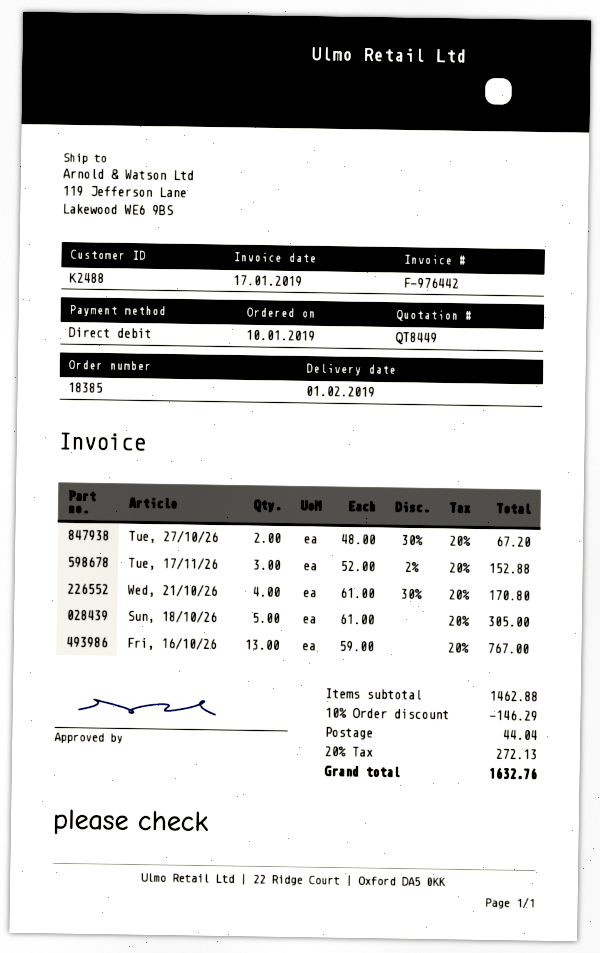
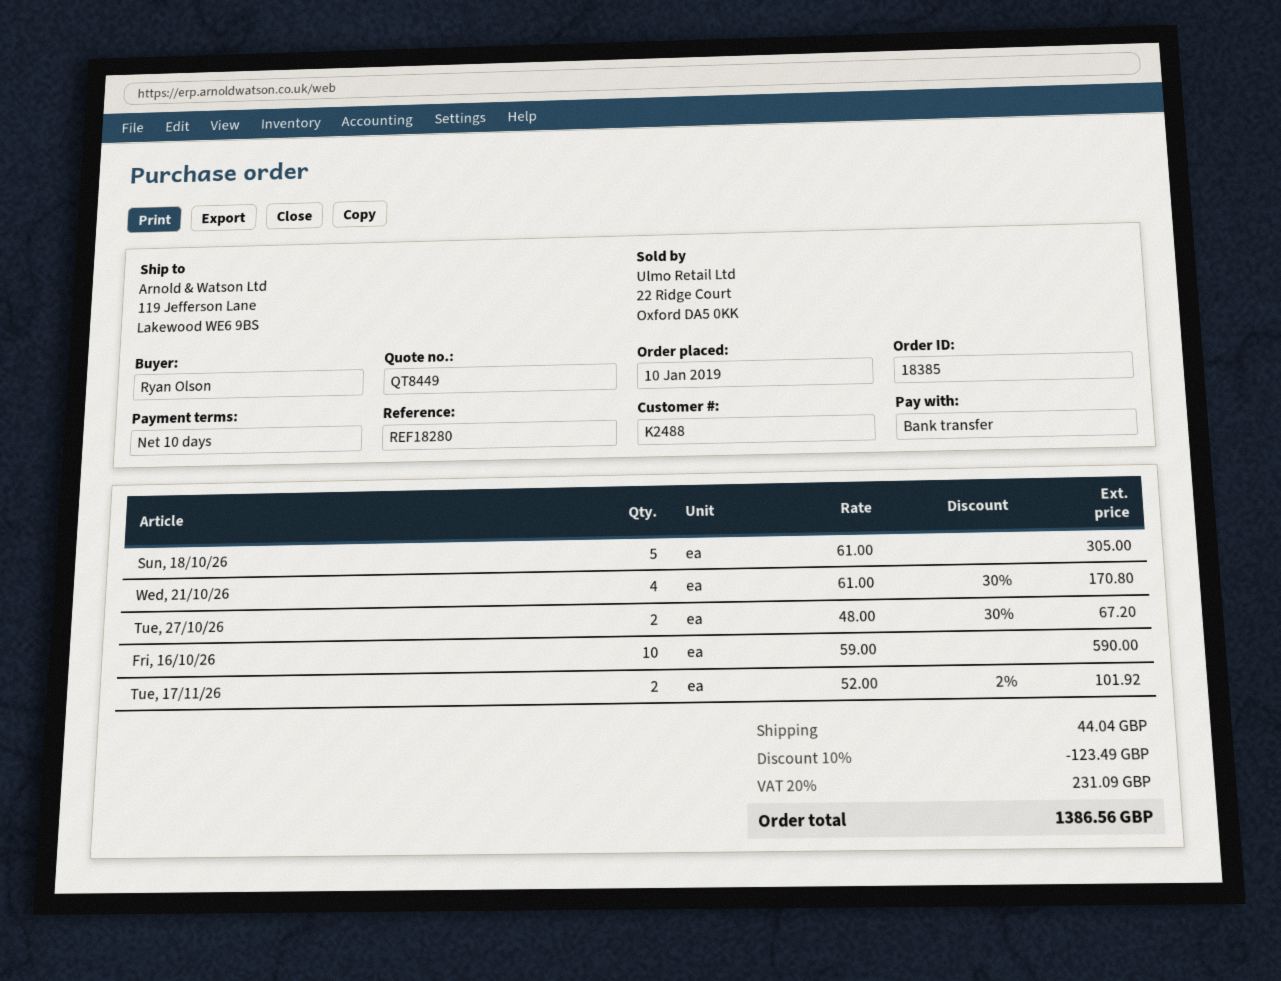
payment method: direct debit -> bank transfer
Tue, 17/11/26: 3 x 52.00 - 2% = 152.88 -> 2 x 52.00 - 2% = 101.92
Fri, 16/10/26: 13 x 59.00 = 767.00 -> 10 x 59.00 = 590.00
discount: 10% = 146.29 -> 10% = 123.49
tax: 20% = 272.13 -> 20% = 231.09
total: 1632.76 -> 1386.56

